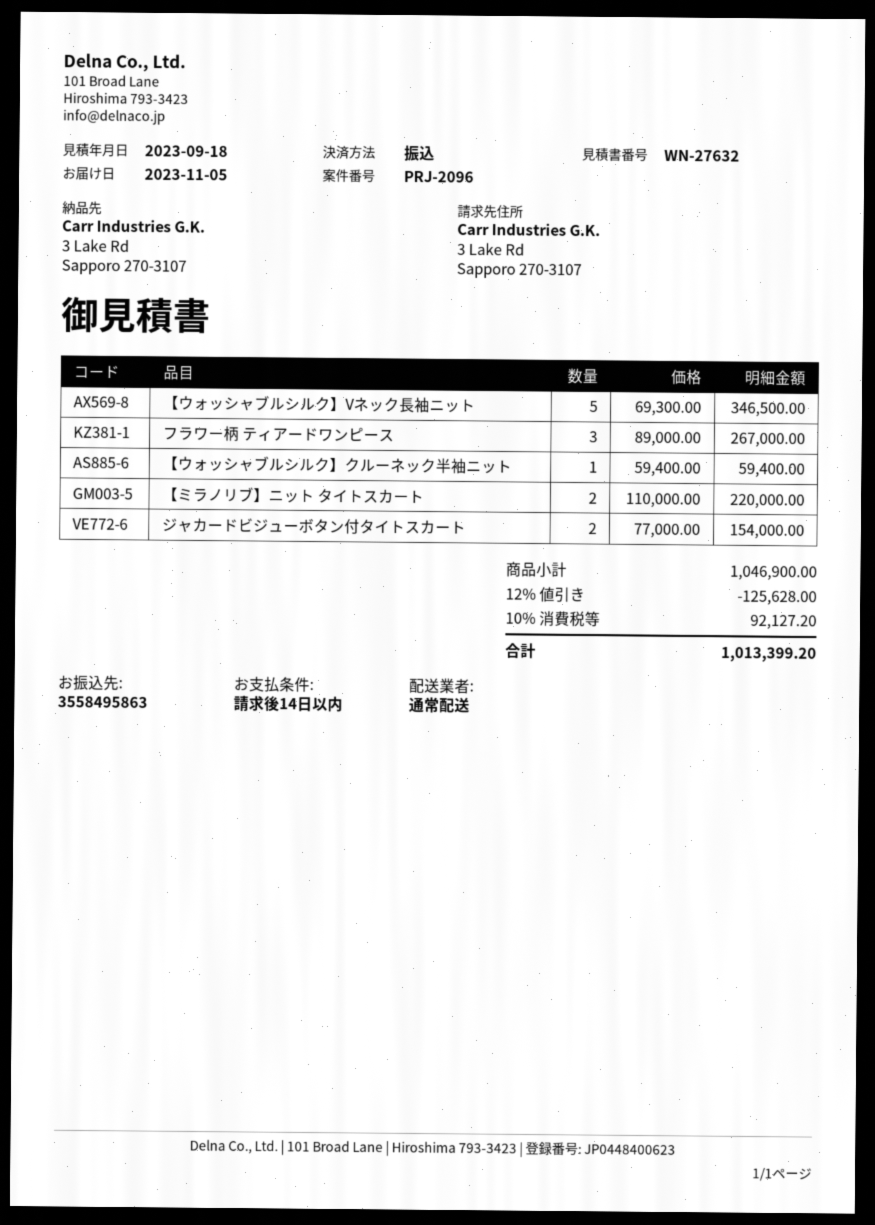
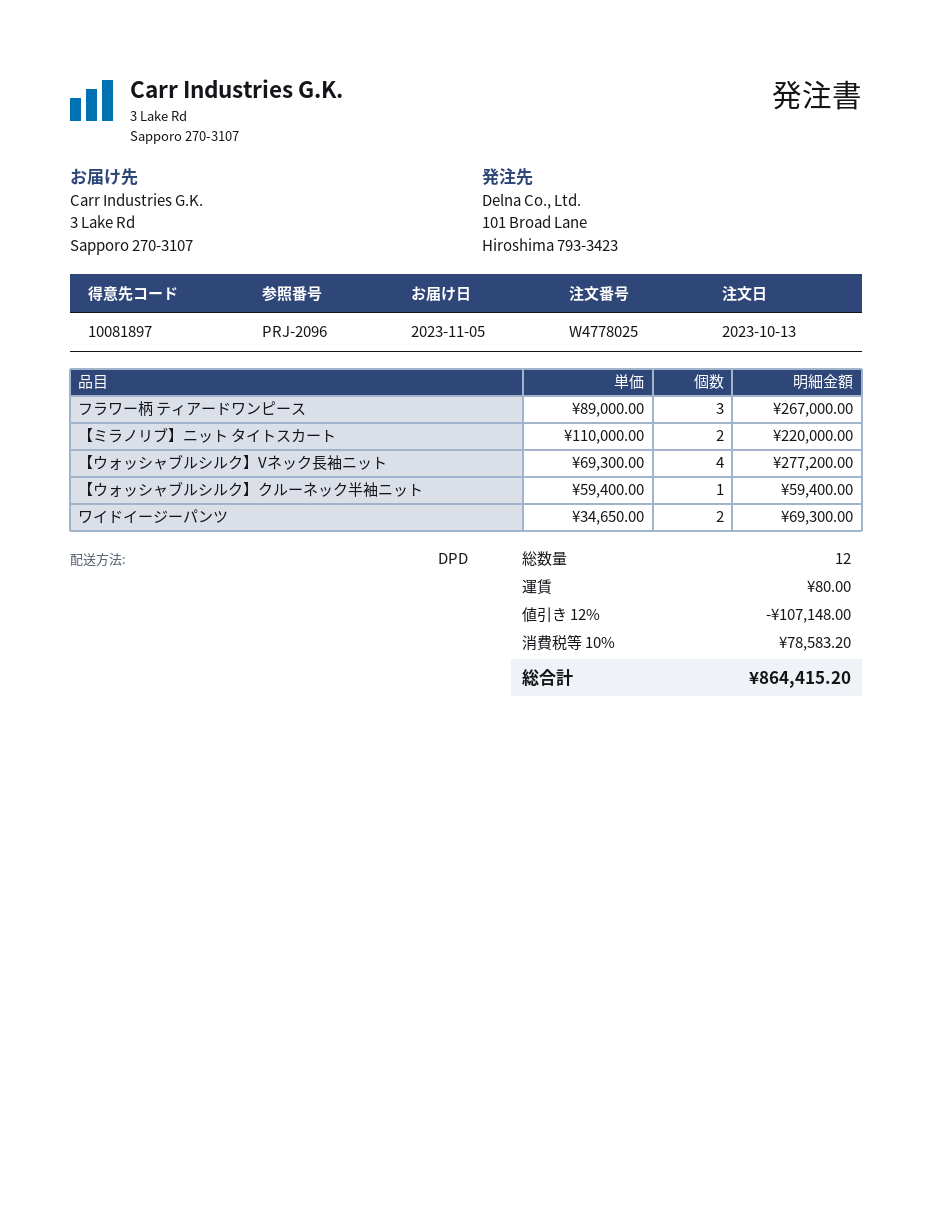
shipping method: standard -> DPD
【ウォッシャブルシルク】Vネック長袖ニット: 5 x 69300.00 = 346500.00 -> 4 x 69300.00 = 277200.00
ジャカードビジューボタン付タイトスカート: 2 x 77000.00 = 154000.00 -> none
ワイドイージーパンツ: none -> 2 x 34650.00 = 69300.00
discount: 12% = 125628.00 -> 12% = 107148.00
shipping: none -> 80.00
tax: 10% = 92127.20 -> 10% = 78583.20
total: 1013399.20 -> 864415.20

